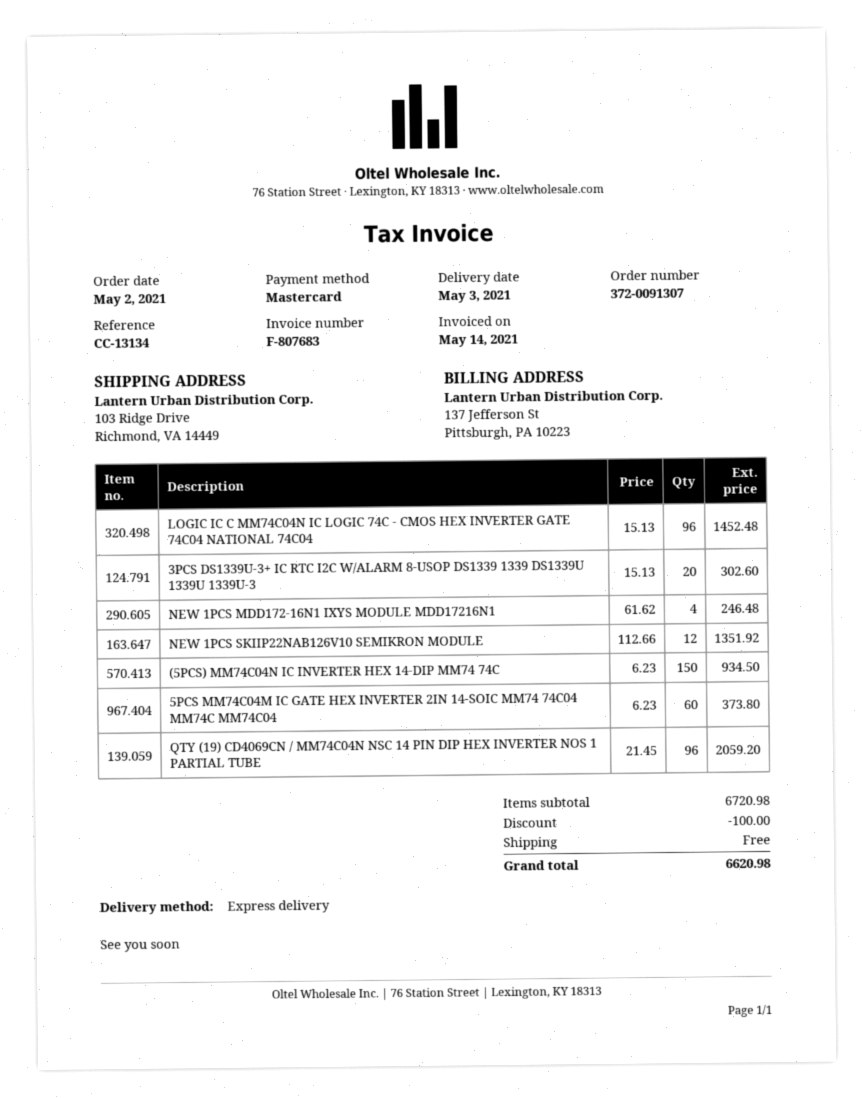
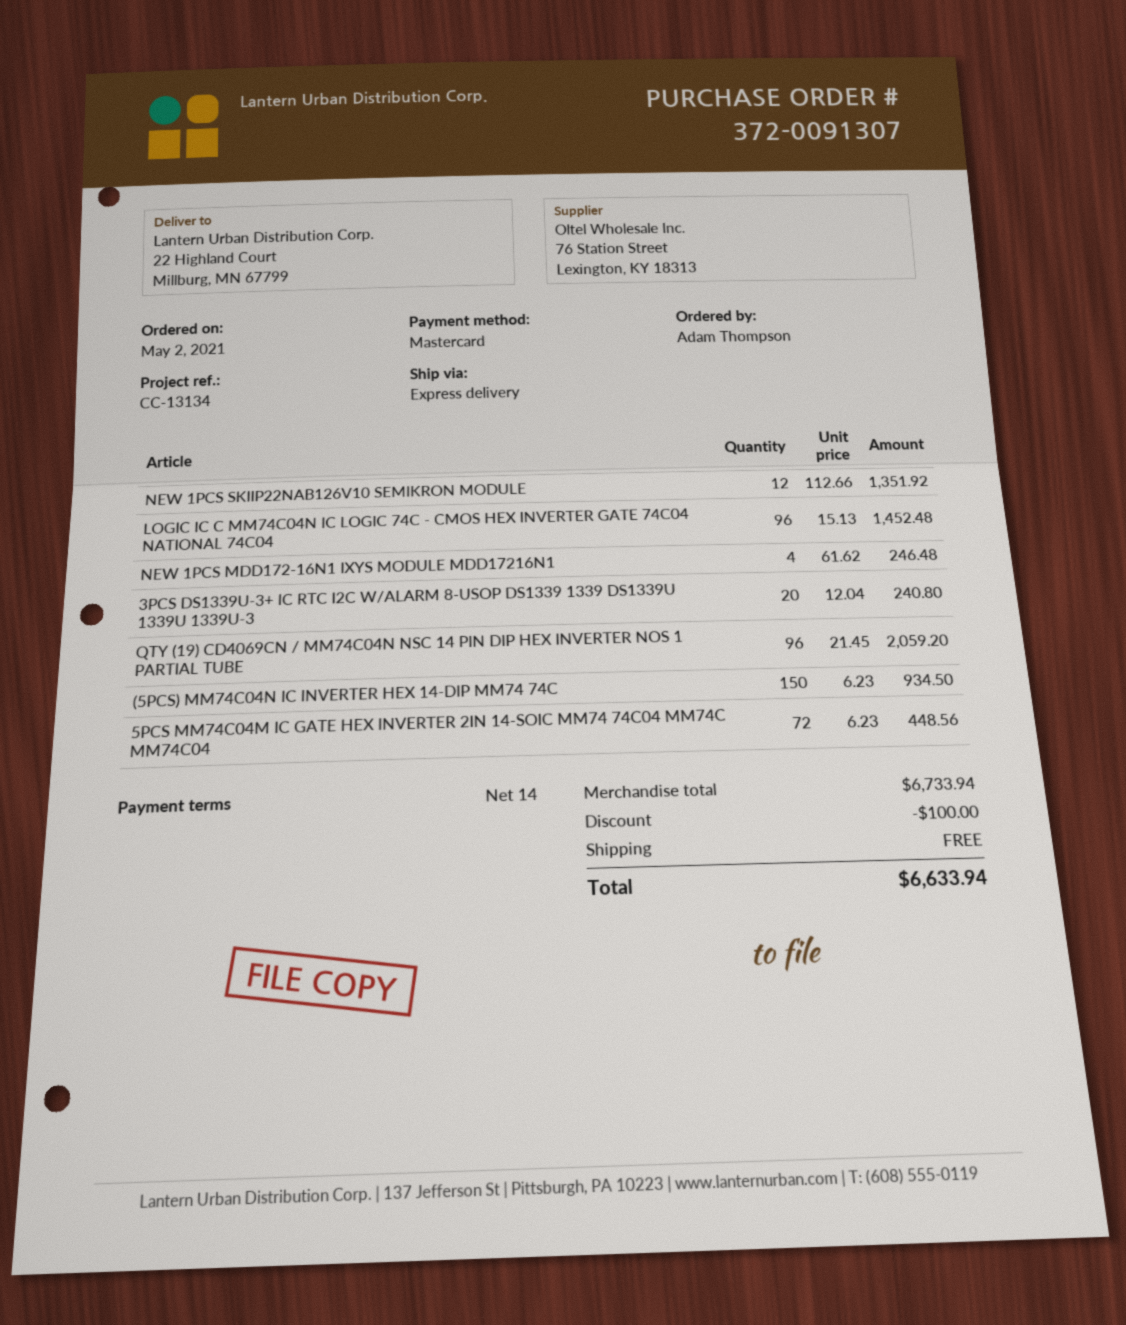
ship to: 103 Ridge Drive, Richmond, VA 14449 -> 22 Highland Court, Millburg, MN 67799
3PCS DS1339U-3+ IC RTC I2C W/ALARM 8-USOP DS1339 1339 DS1339U 1339U 1339U-3: 20 x 15.13 = 302.60 -> 20 x 12.04 = 240.80
5PCS MM74C04M IC GATE HEX INVERTER 2IN 14-SOIC MM74 74C04 MM74C MM74C04: 60 x 6.23 = 373.80 -> 72 x 6.23 = 448.56
subtotal: 6720.98 -> 6733.94
total: 6620.98 -> 6633.94

